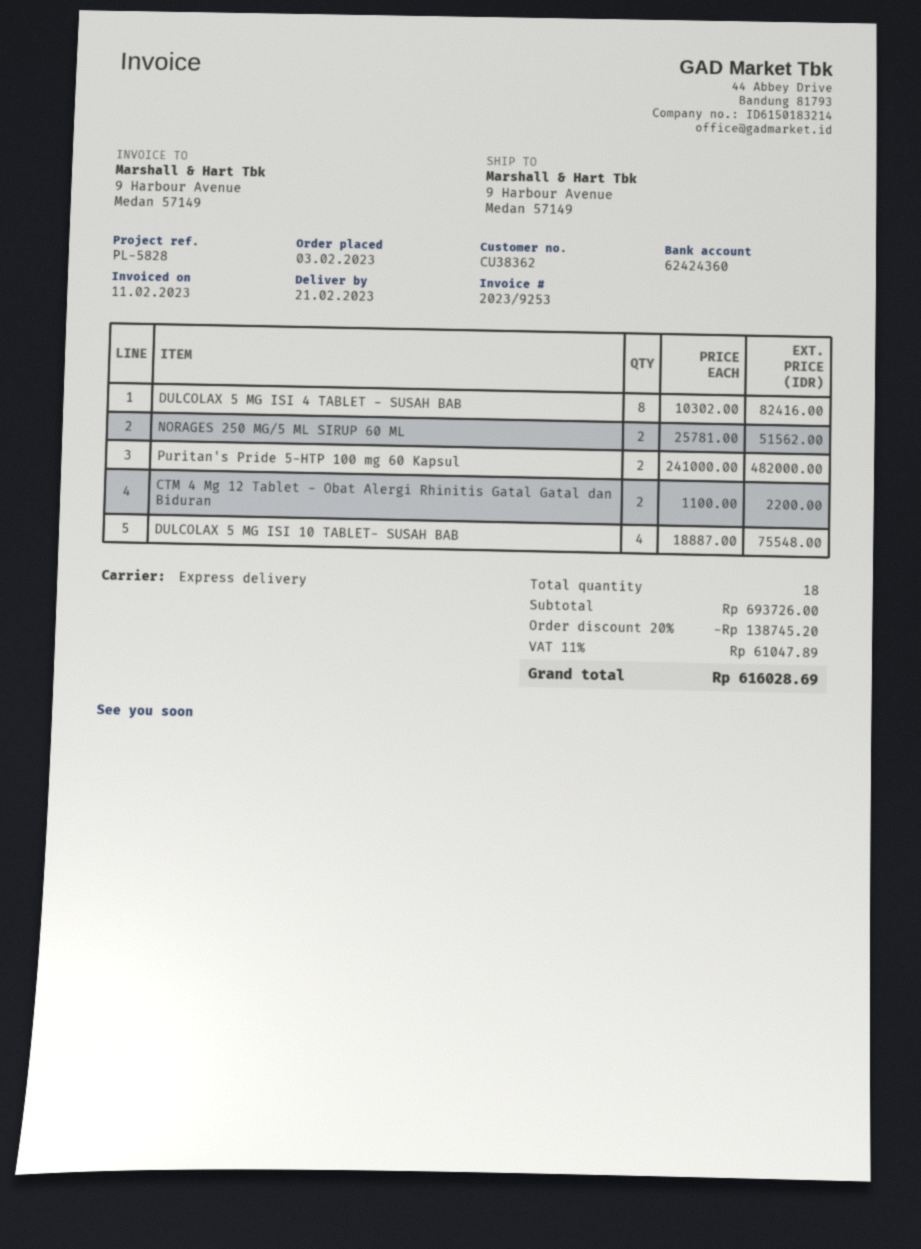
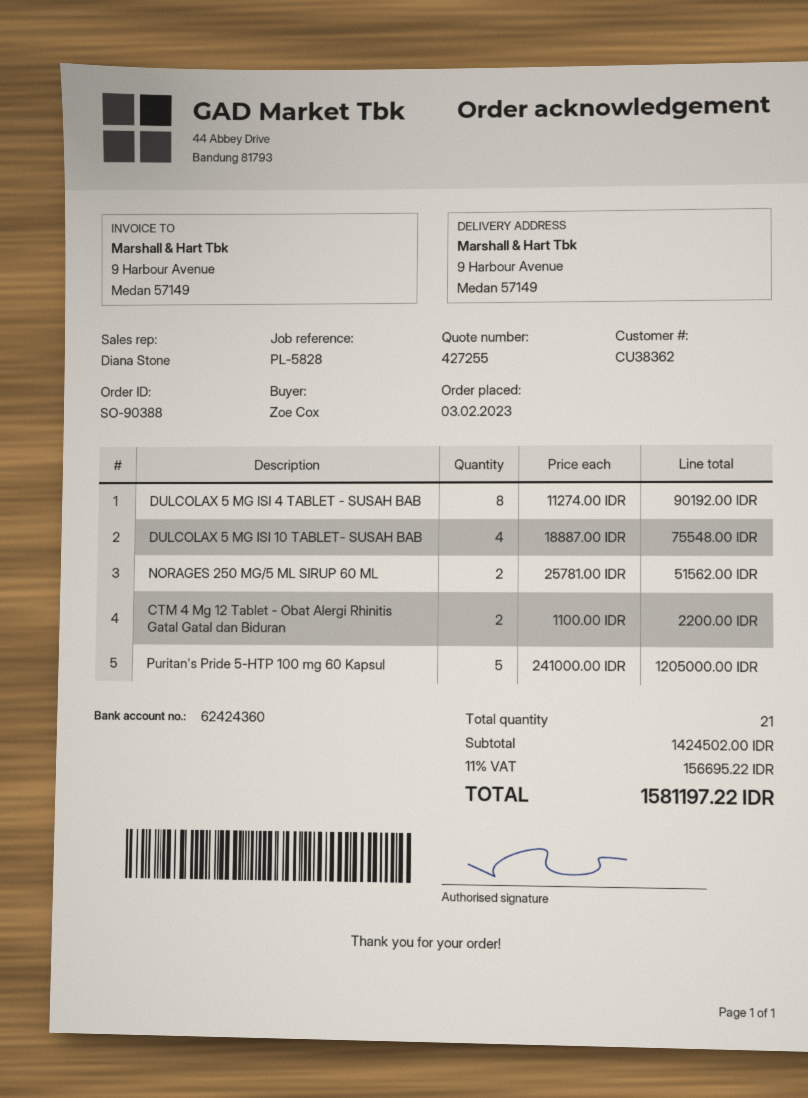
DULCOLAX 5 MG ISI 4 TABLET - SUSAH BAB: 8 x 10302.00 = 82416.00 -> 8 x 11274.00 = 90192.00
Puritan's Pride 5-HTP 100 mg 60 Kapsul: 2 x 241000.00 = 482000.00 -> 5 x 241000.00 = 1205000.00
total quantity: 18 -> 21
subtotal: 693726.00 -> 1424502.00
discount: 20% = 138745.20 -> none
tax: 11% = 61047.89 -> 11% = 156695.22
total: 616028.69 -> 1581197.22

